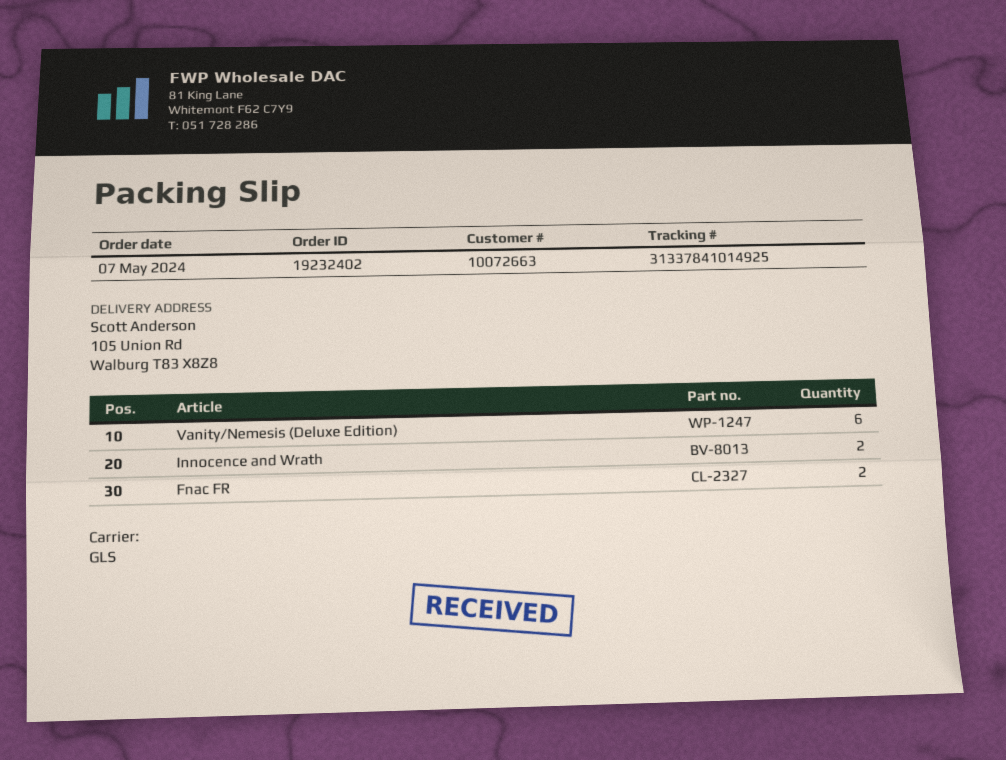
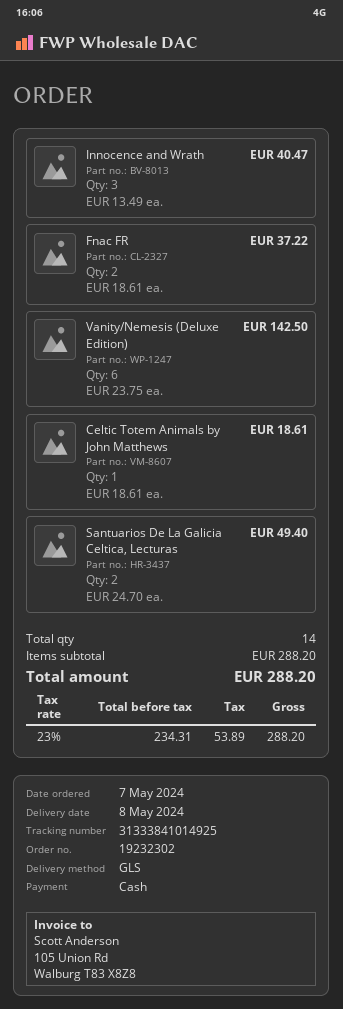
order number: 19232402 -> 19232302
tracking number: 31337841014925 -> 31333841014925
Innocence and Wrath: 2 -> 3
Celtic Totem Animals by John Matthews: none -> 1
Santuarios De La Galicia Celtica, Lecturas: none -> 2

